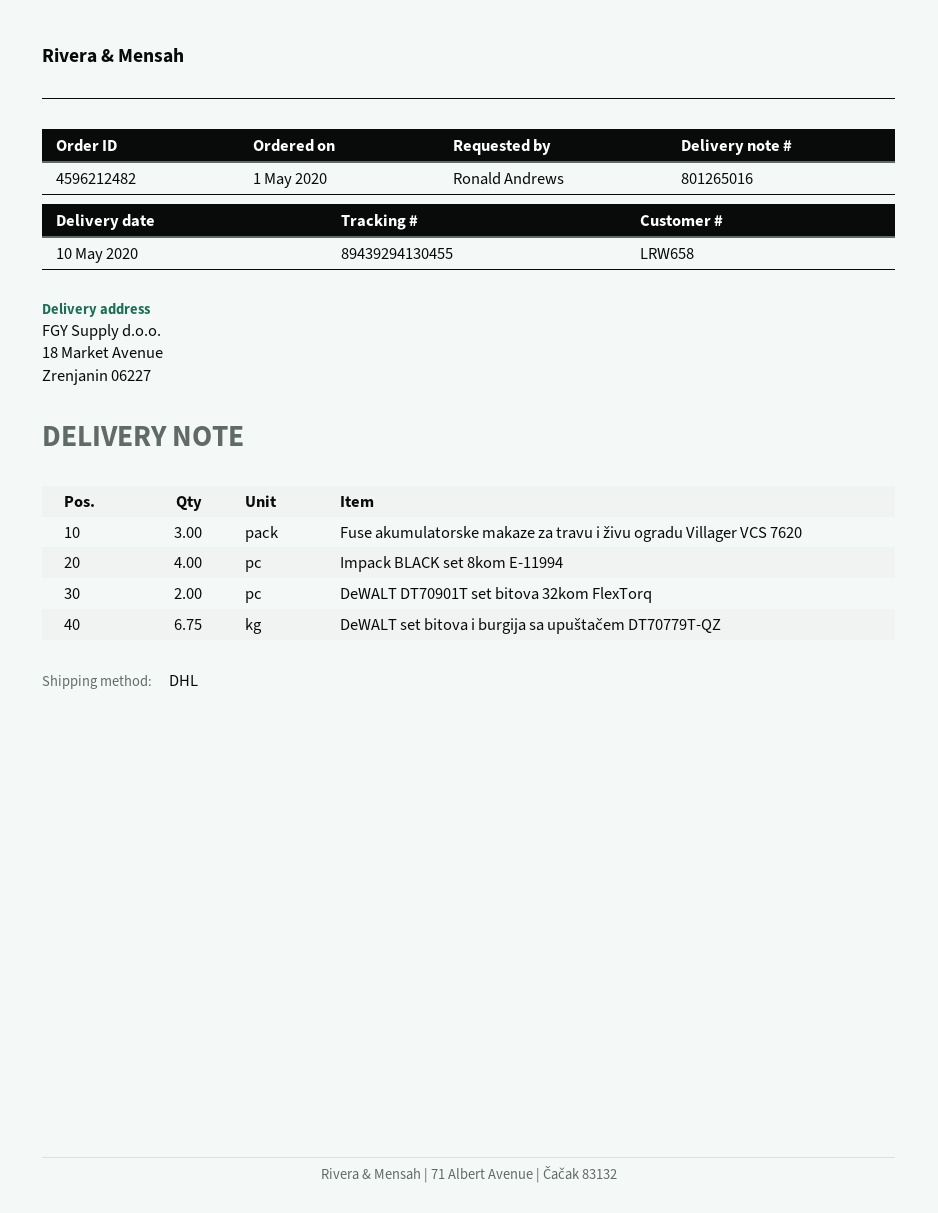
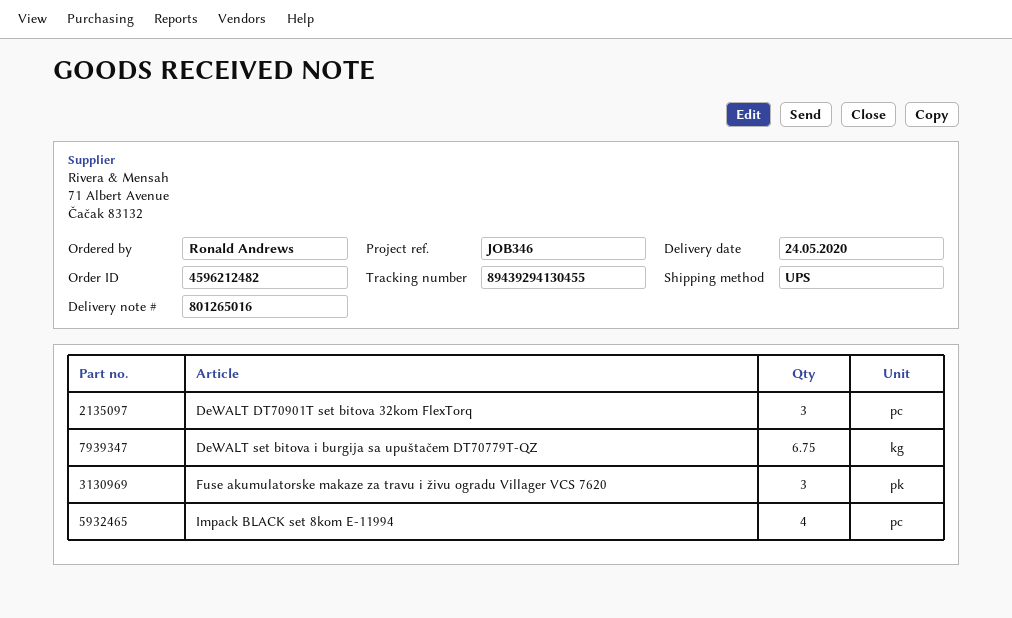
delivery date: 2020-05-10 -> 2020-05-24
shipping method: DHL -> UPS
DeWALT DT70901T set bitova 32kom FlexTorq: 2 -> 3

